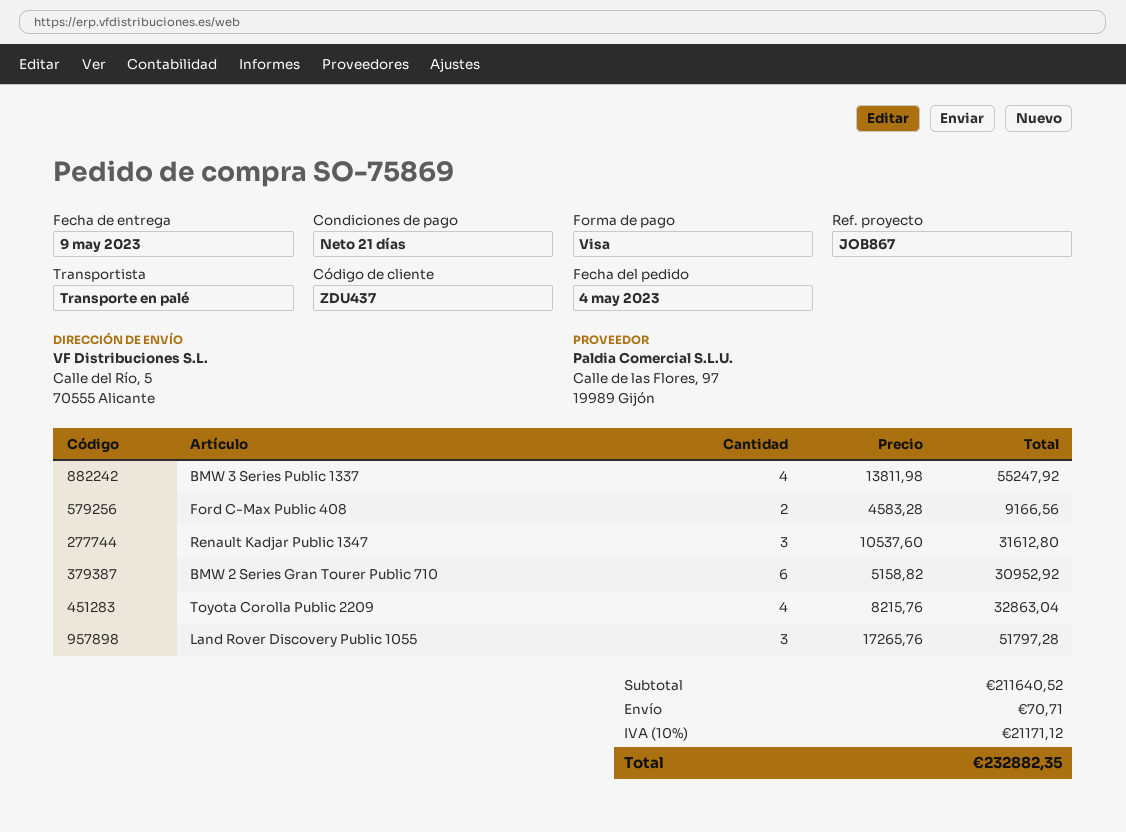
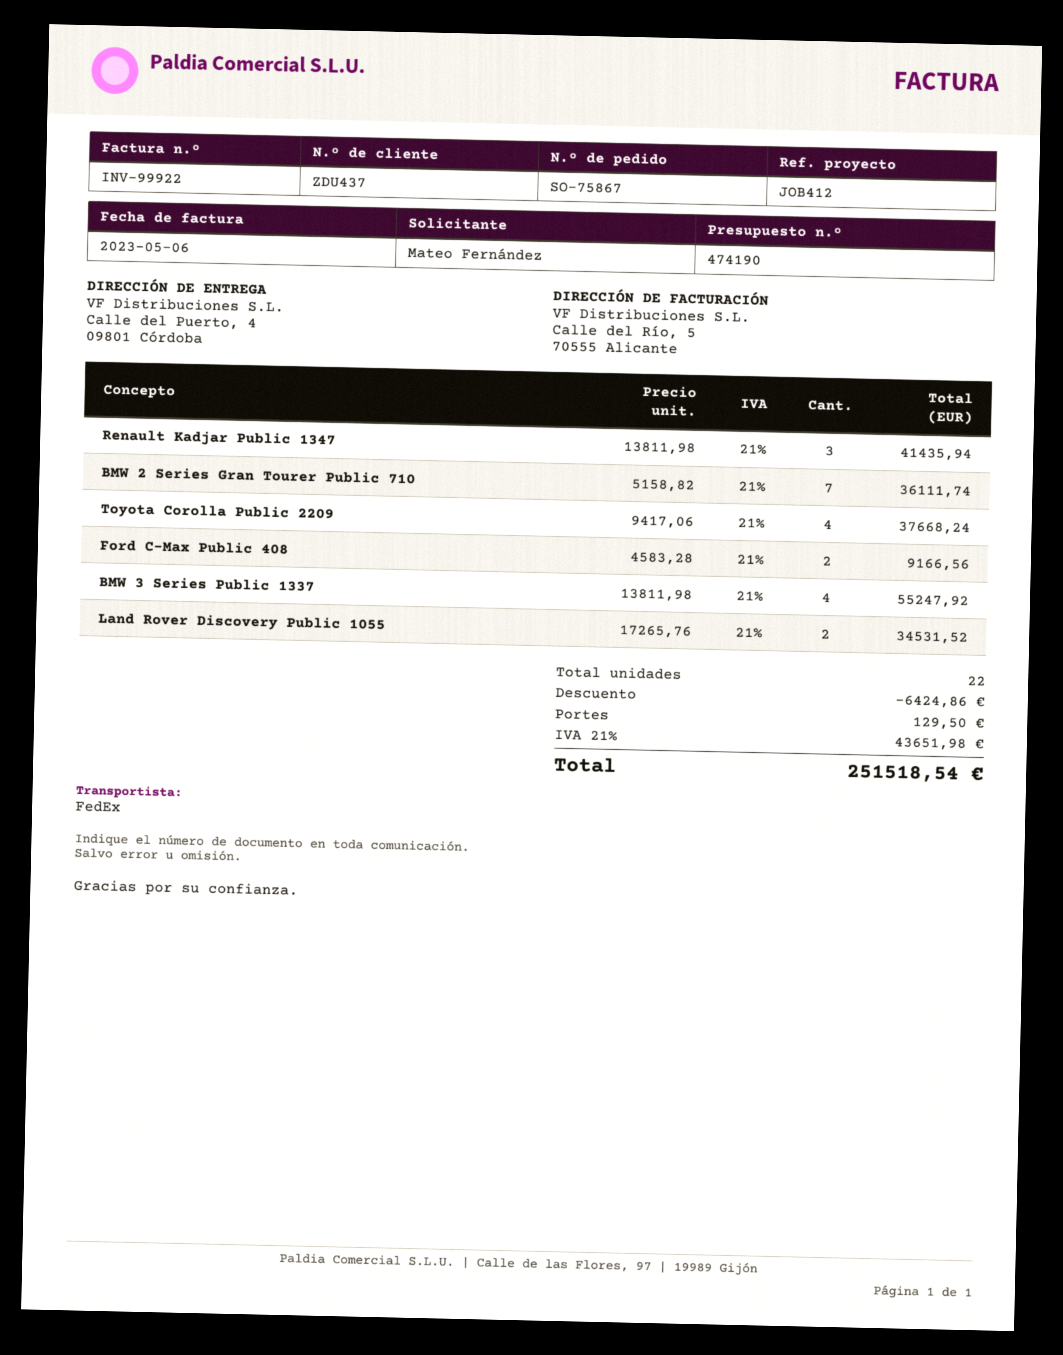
order number: SO-75869 -> SO-75867
reference: JOB867 -> JOB412
shipping method: pallet freight -> FedEx
ship to: Calle del Río, 5, 70555 Alicante -> Calle del Puerto, 4, 09801 Córdoba
Renault Kadjar Public 1347: 3 x 10537.60 = 31612.80 -> 3 x 13811.98 = 41435.94
BMW 2 Series Gran Tourer Public 710: 6 x 5158.82 = 30952.92 -> 7 x 5158.82 = 36111.74
Toyota Corolla Public 2209: 4 x 8215.76 = 32863.04 -> 4 x 9417.06 = 37668.24
Land Rover Discovery Public 1055: 3 x 17265.76 = 51797.28 -> 2 x 17265.76 = 34531.52
discount: none -> 6424.86
shipping: 70.71 -> 129.50
tax: 10% = 21171.12 -> 21% = 43651.98
total: 232882.35 -> 251518.54

